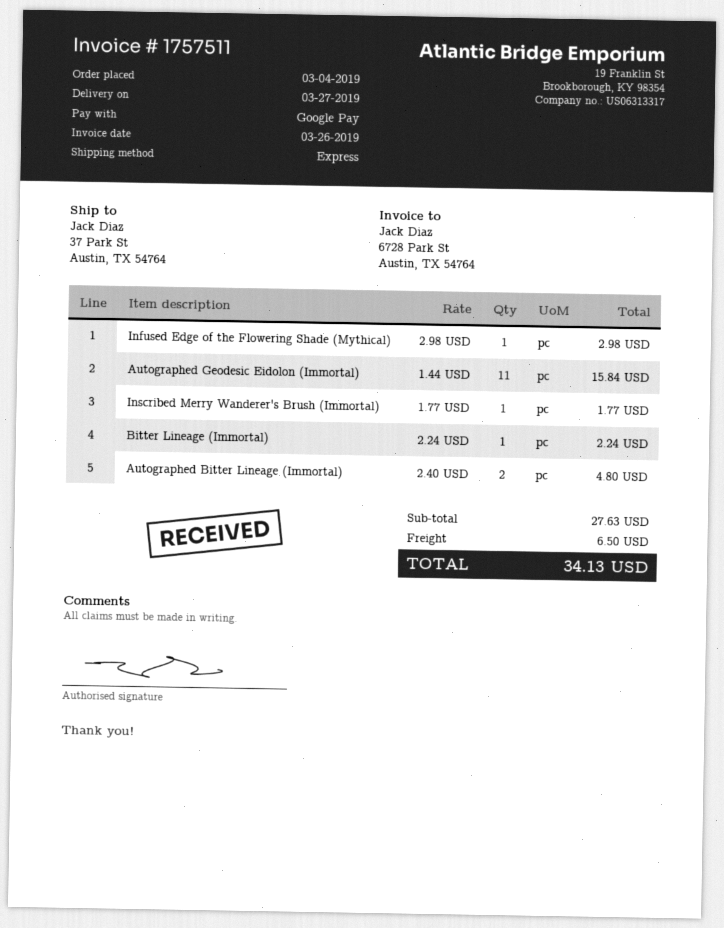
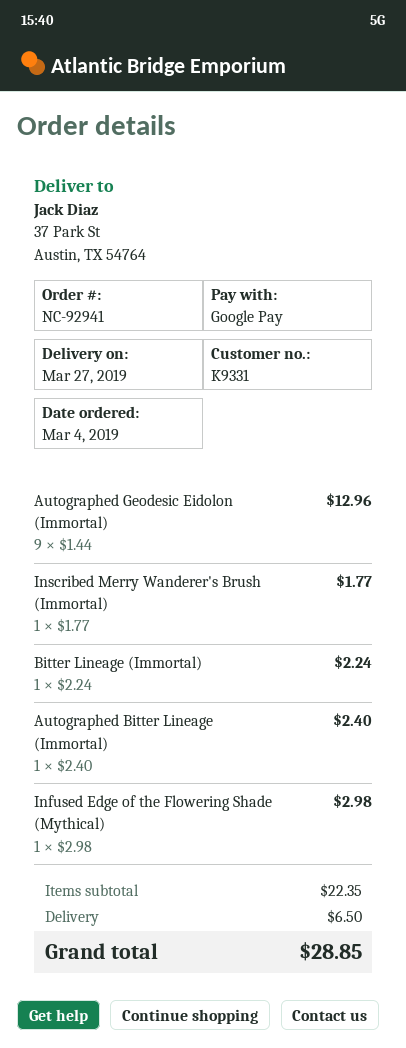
Autographed Geodesic Eidolon (Immortal): 11 x 1.44 = 15.84 -> 9 x 1.44 = 12.96
Autographed Bitter Lineage (Immortal): 2 x 2.40 = 4.80 -> 1 x 2.40 = 2.40
subtotal: 27.63 -> 22.35
total: 34.13 -> 28.85

